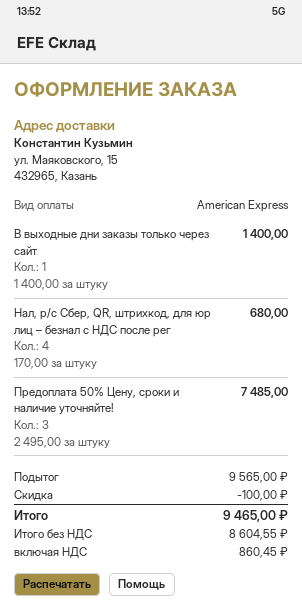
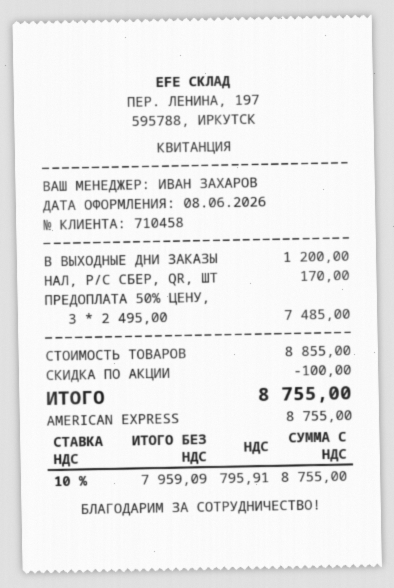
В выходные дни заказы только через сайт: 1 x 1400.00 = 1400.00 -> 1 x 1200.00 = 1200.00
Нал, р/с Сбер, QR, штрихкод, для юр лиц – безнал с НДС после рег: 4 x 170.00 = 680.00 -> 1 x 170.00 = 170.00
subtotal: 9565.00 -> 8855.00
net: 8604.55 -> 7959.09
tax: 860.45 -> 795.91
total: 9465.00 -> 8755.00

